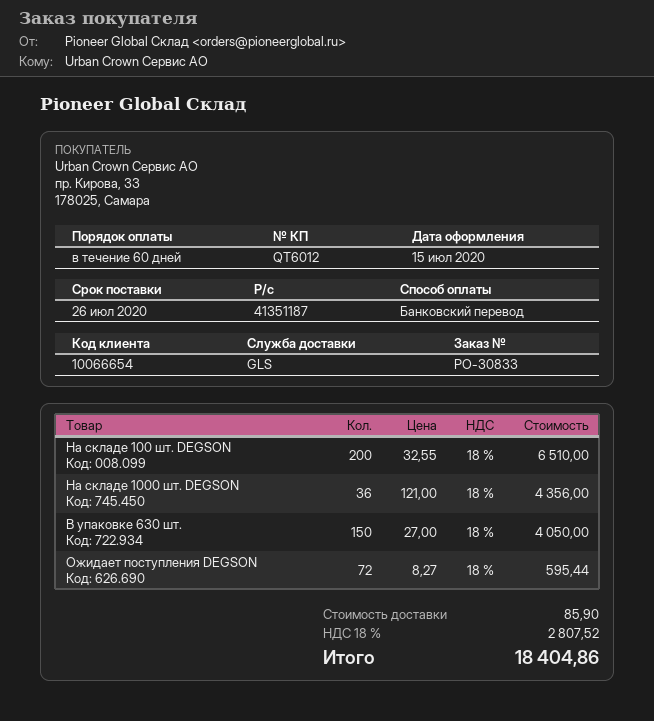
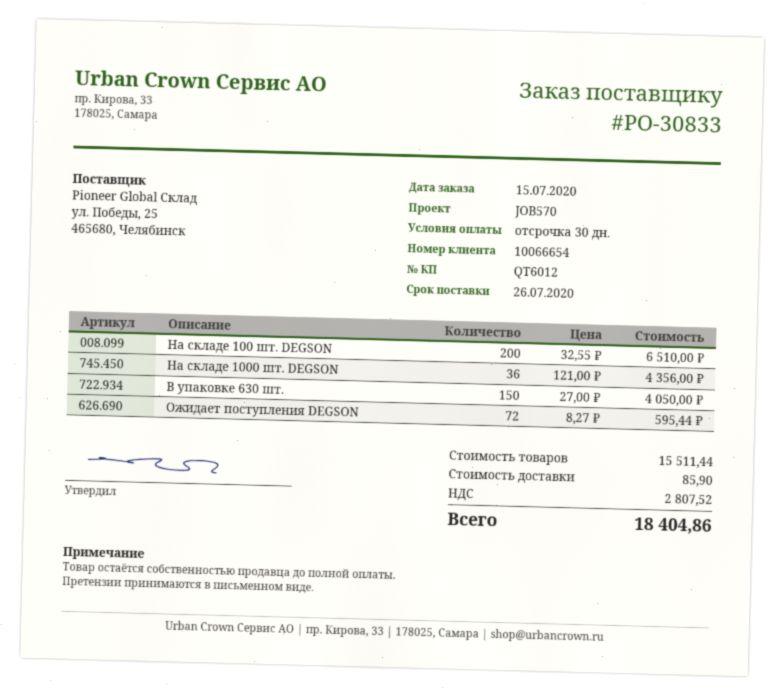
payment terms: 60 days -> 30 days

